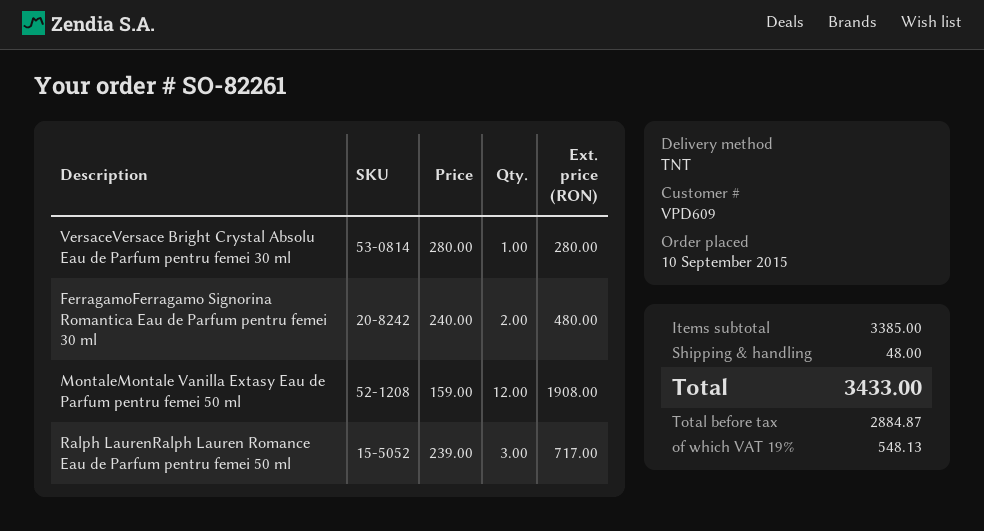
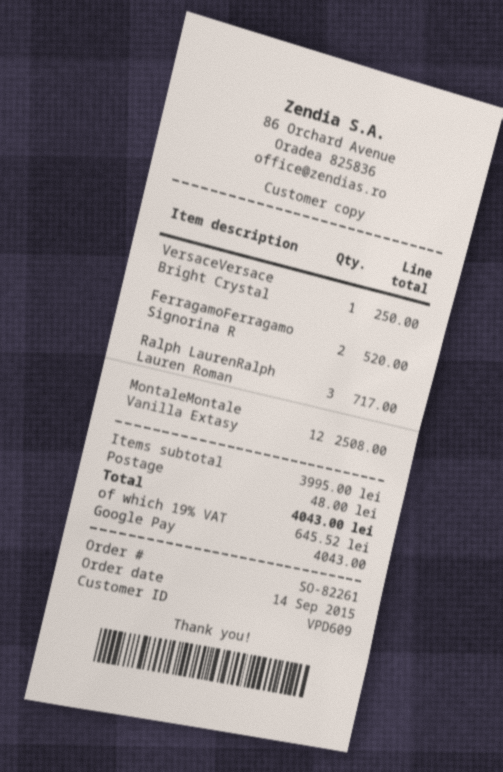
order date: 2015-09-10 -> 2015-09-14
VersaceVersace Bright Crystal Absolu Eau de Parfum pentru femei 30 ml: 1 for 280.00 -> 1 for 250.00
FerragamoFerragamo Signorina Romantica Eau de Parfum pentru femei 30 ml: 2 for 480.00 -> 2 for 520.00
MontaleMontale Vanilla Extasy Eau de Parfum pentru femei 50 ml: 12 for 1908.00 -> 12 for 2508.00
subtotal: 3385.00 -> 3995.00
tax: 19% = 548.13 -> 19% = 645.52
total: 3433.00 -> 4043.00

